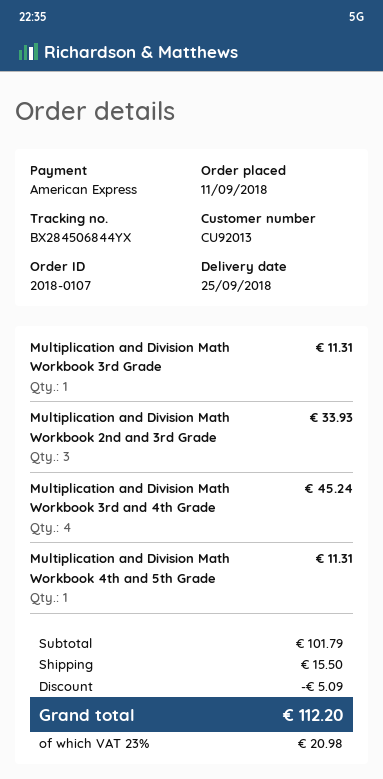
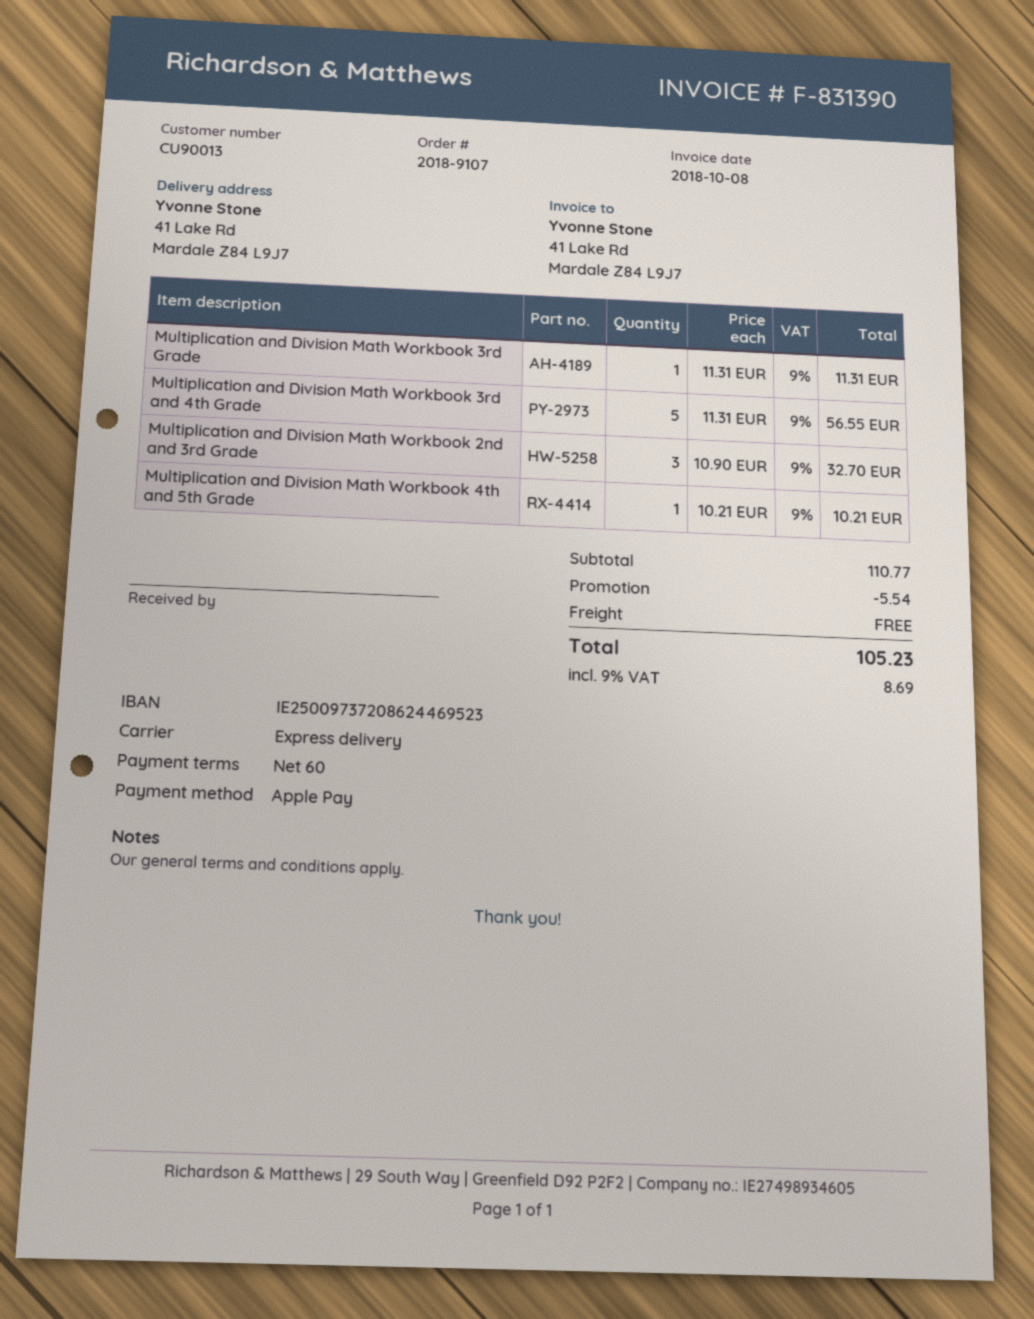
order number: 2018-0107 -> 2018-9107
customer number: CU92013 -> CU90013
payment method: American Express -> Apple Pay
Multiplication and Division Math Workbook 2nd and 3rd Grade: 3 for 33.93 -> 3 for 32.70
Multiplication and Division Math Workbook 3rd and 4th Grade: 4 for 45.24 -> 5 for 56.55
Multiplication and Division Math Workbook 4th and 5th Grade: 1 for 11.31 -> 1 for 10.21
subtotal: 101.79 -> 110.77
discount: 5.09 -> 5.54
shipping: 15.50 -> 0.00
tax: 23% = 20.98 -> 9% = 8.69
total: 112.20 -> 105.23

